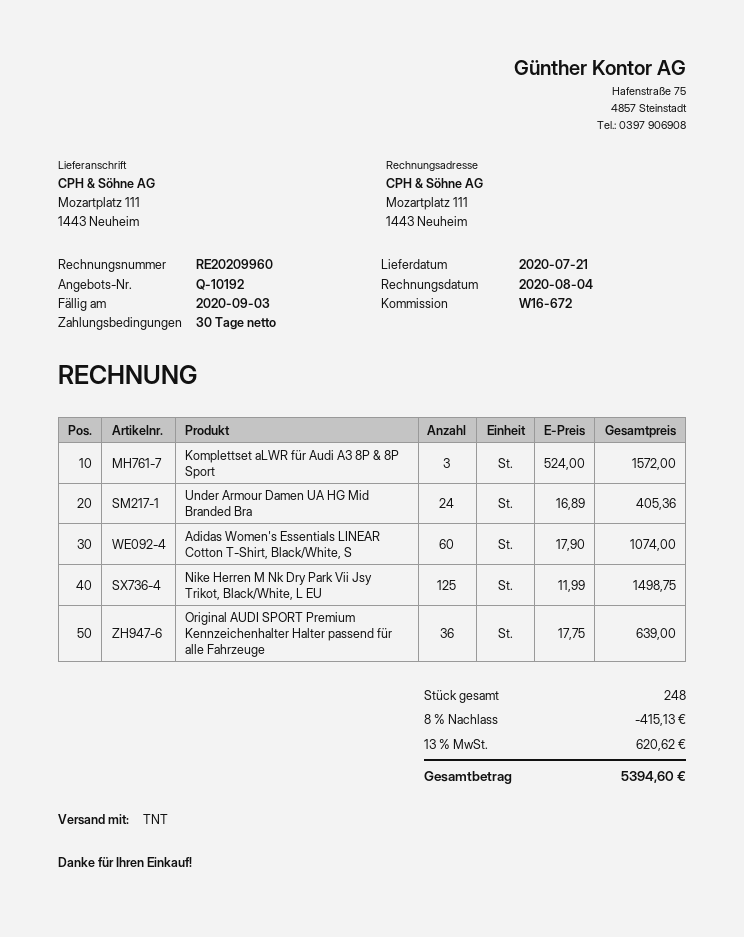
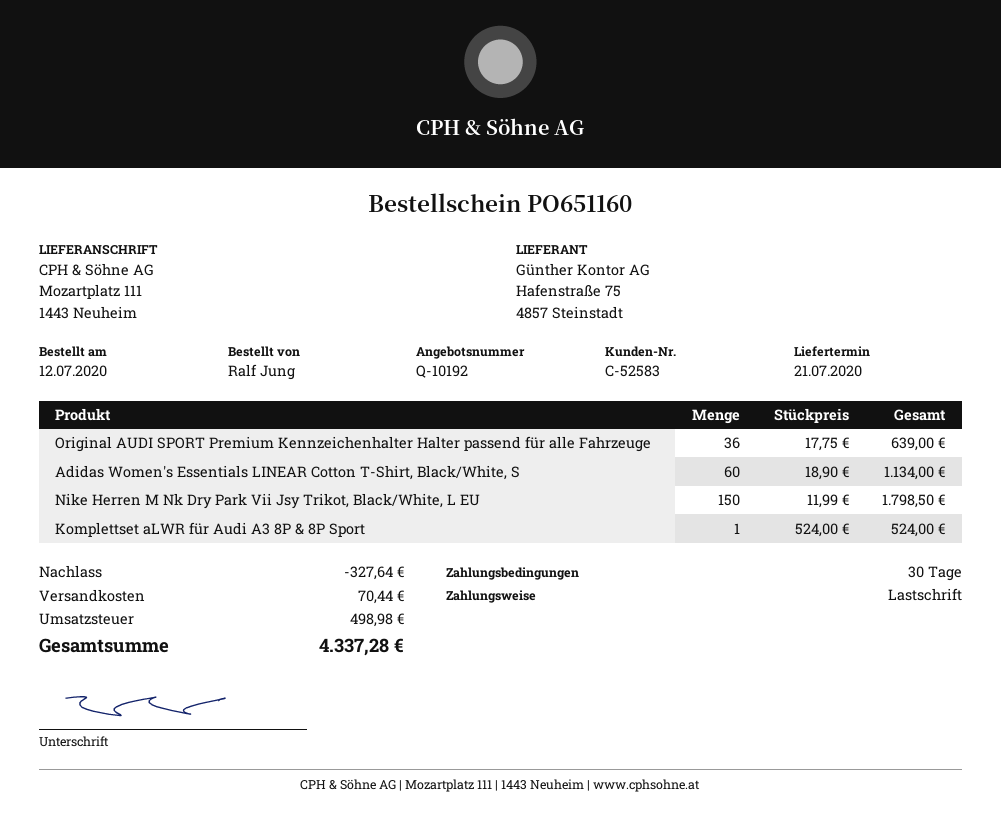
Komplettset aLWR für Audi A3 8P & 8P Sport: 3 x 524.00 = 1572.00 -> 1 x 524.00 = 524.00
Under Armour Damen UA HG Mid Branded Bra: 24 x 16.89 = 405.36 -> none
Adidas Women's Essentials LINEAR Cotton T-Shirt, Black/White, S: 60 x 17.90 = 1074.00 -> 60 x 18.90 = 1134.00
Nike Herren M Nk Dry Park Vii Jsy Trikot, Black/White, L EU: 125 x 11.99 = 1498.75 -> 150 x 11.99 = 1798.50
discount: 415.13 -> 327.64
shipping: none -> 70.44
tax: 620.62 -> 498.98
total: 5394.60 -> 4337.28

